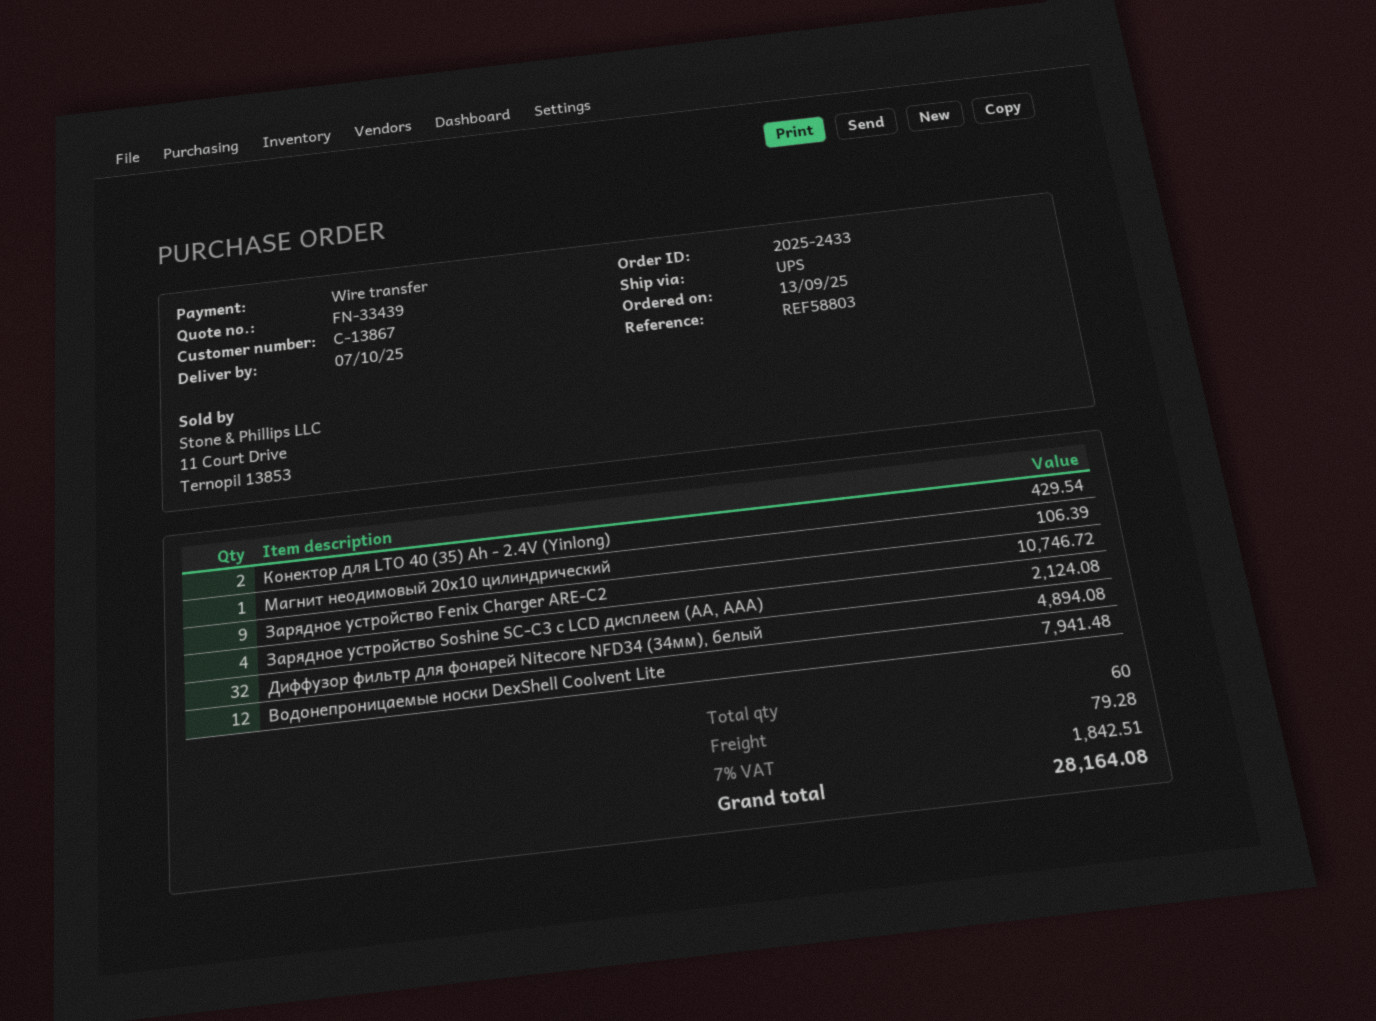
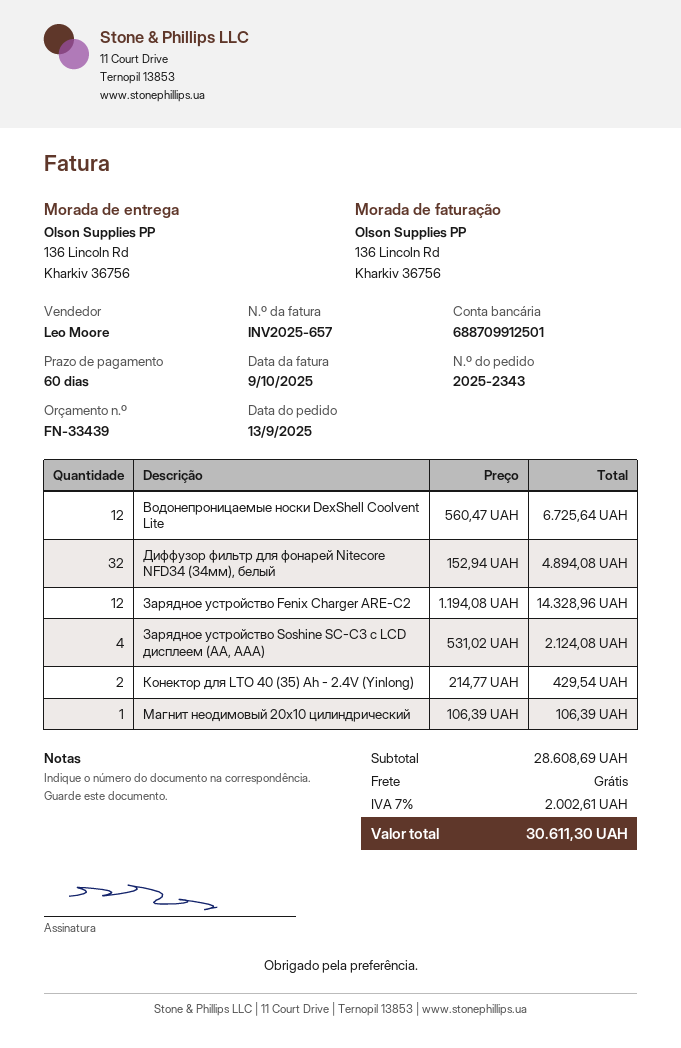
order number: 2025-2433 -> 2025-2343
Зарядное устройство Fenix Charger ARE-C2: 9 for 10746.72 -> 12 for 14328.96
Водонепроницаемые носки DexShell Coolvent Lite: 12 for 7941.48 -> 12 for 6725.64
shipping: 79.28 -> 0.00
tax: 7% = 1842.51 -> 7% = 2002.61
total: 28164.08 -> 30611.30

